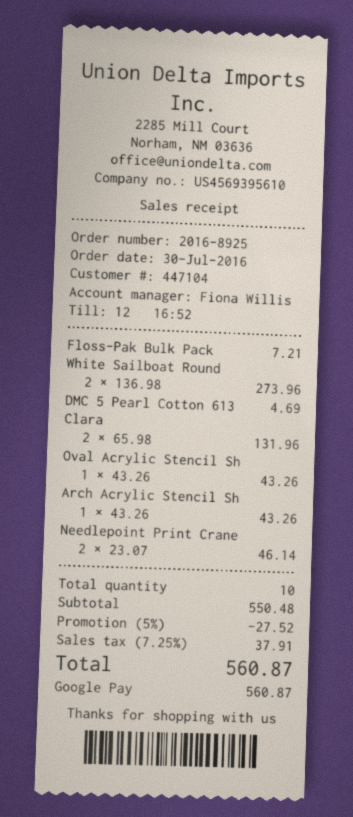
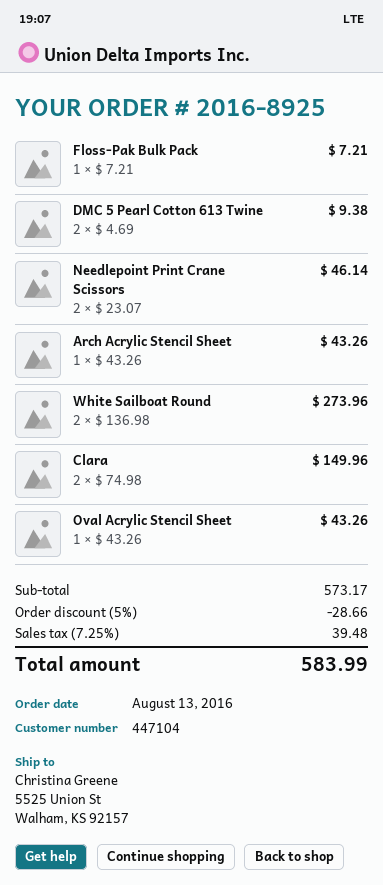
order date: 2016-07-30 -> 2016-08-13
DMC 5 Pearl Cotton 613: 1 x 4.69 = 4.69 -> 2 x 4.69 = 9.38
Clara: 2 x 65.98 = 131.96 -> 2 x 74.98 = 149.96
subtotal: 550.48 -> 573.17
discount: 5% = 27.52 -> 5% = 28.66
tax: 7.25% = 37.91 -> 7.25% = 39.48
total: 560.87 -> 583.99

